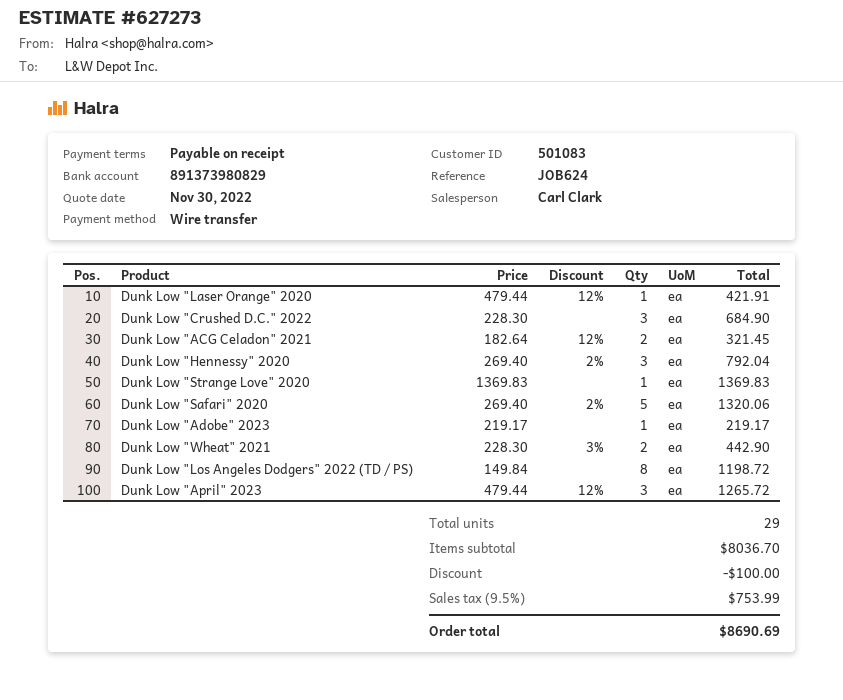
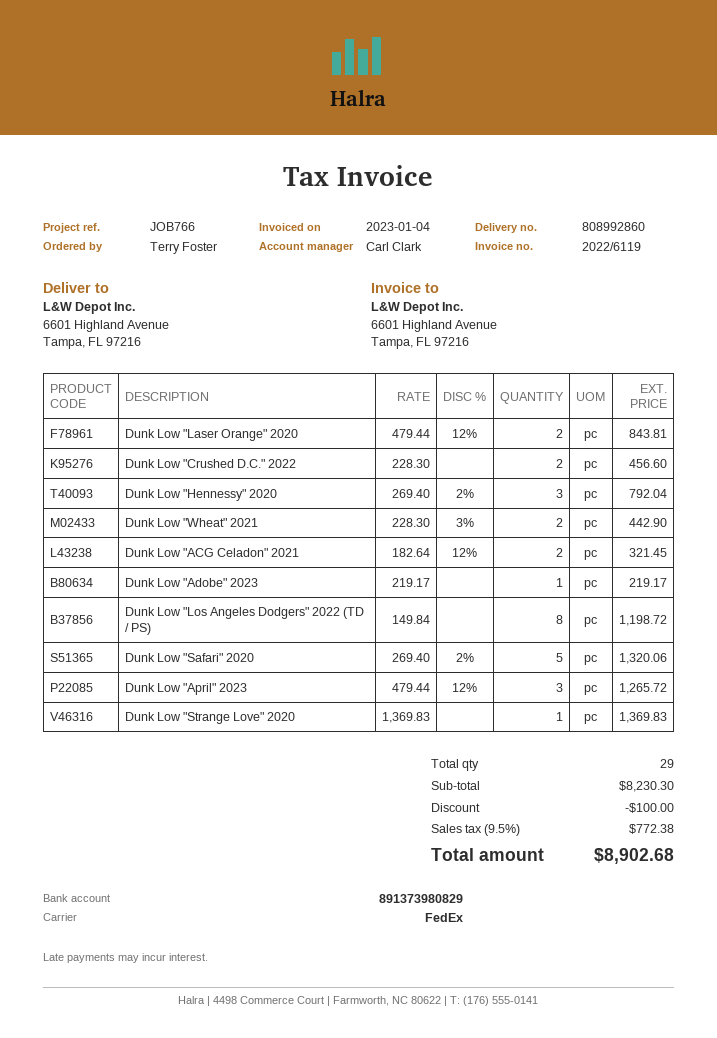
reference: JOB624 -> JOB766
Dunk Low "Laser Orange" 2020: 1 x 479.44 - 12% = 421.91 -> 2 x 479.44 - 12% = 843.81
Dunk Low "Crushed D.C." 2022: 3 x 228.30 = 684.90 -> 2 x 228.30 = 456.60
subtotal: 8036.70 -> 8230.30
tax: 9.5% = 753.99 -> 9.5% = 772.38
total: 8690.69 -> 8902.68

